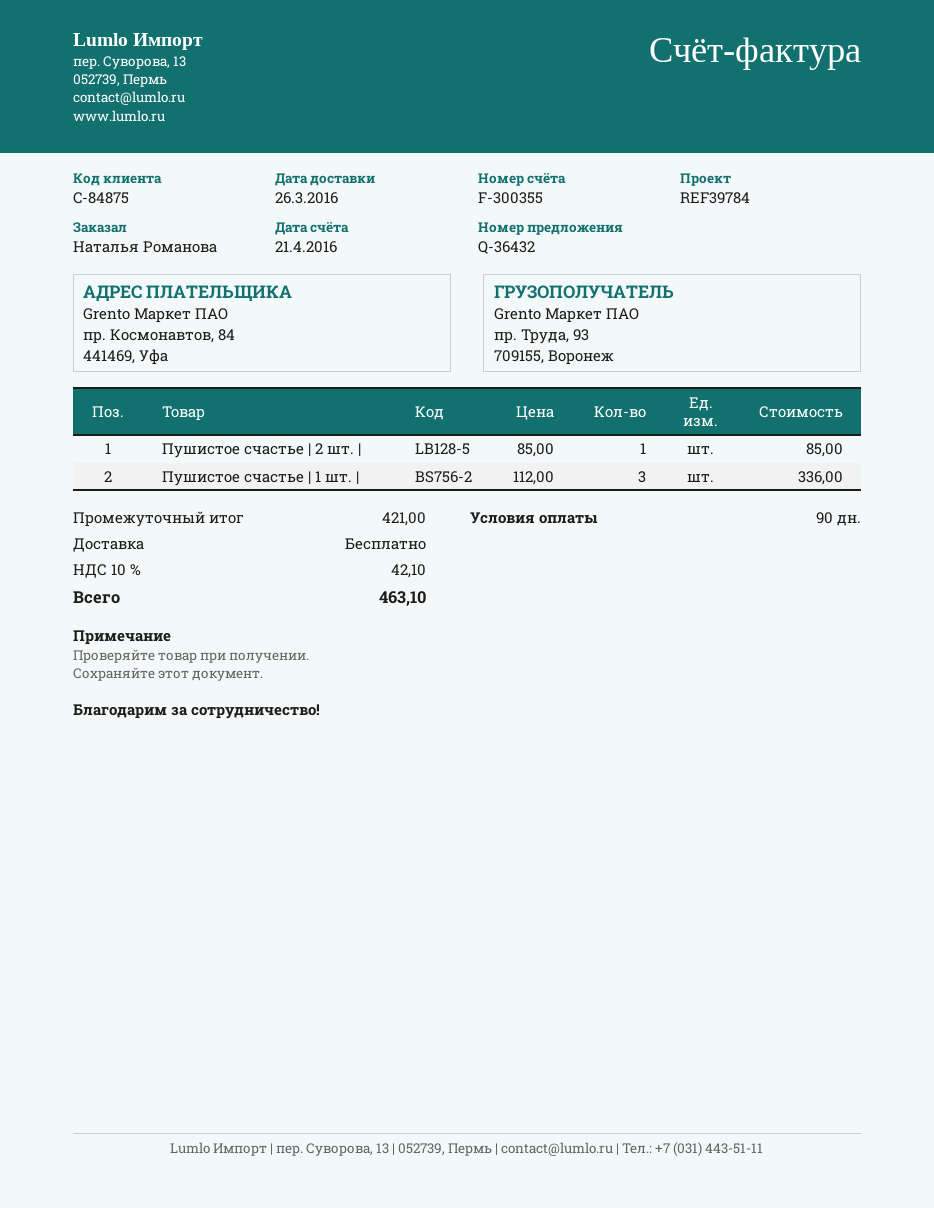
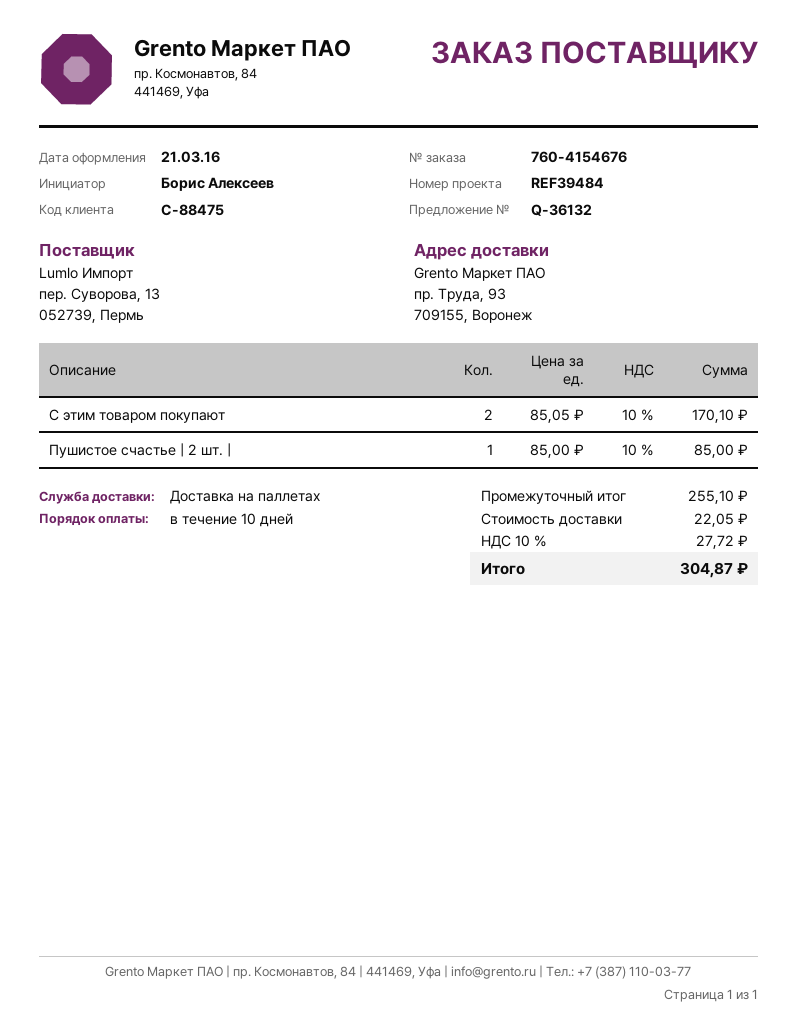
quote number: Q-36432 -> Q-36132
payment terms: 90 days -> 10 days
customer number: C-84875 -> C-88475
reference: REF39784 -> REF39484
ordered by: Наталья Романова -> Борис Алексеев
Пушистое счастье | 1 шт. |: 3 x 112.00 = 336.00 -> none
С этим товаром покупают: none -> 2 x 85.05 = 170.10
subtotal: 421.00 -> 255.10
shipping: 0.00 -> 22.05
tax: 10% = 42.10 -> 10% = 27.72
total: 463.10 -> 304.87

